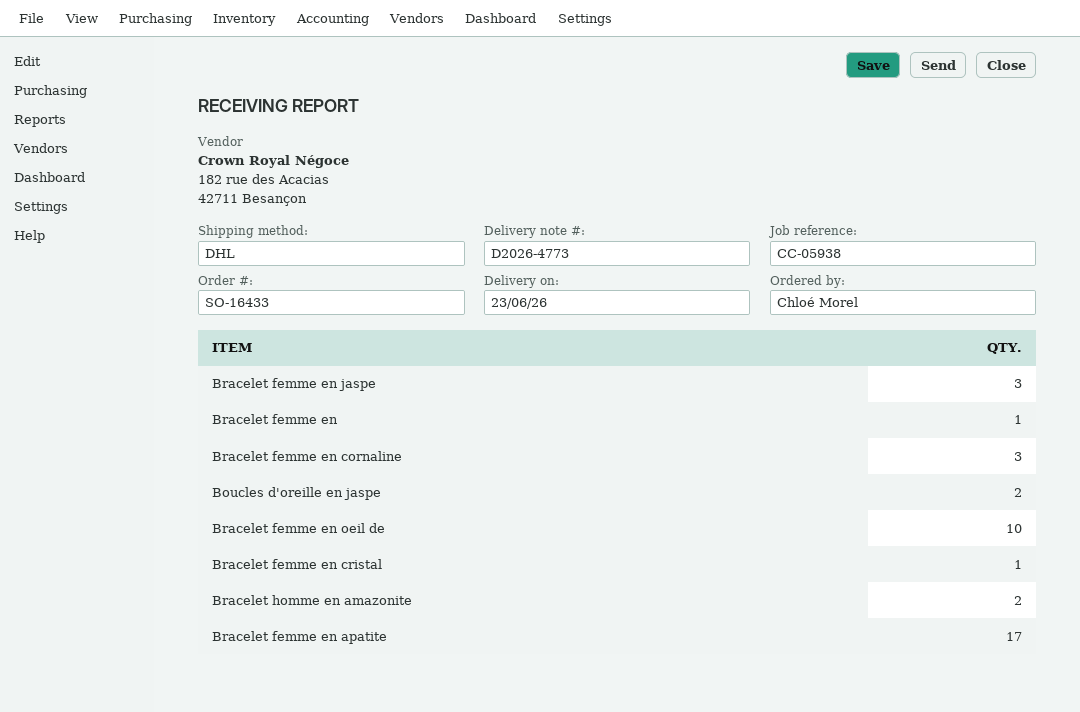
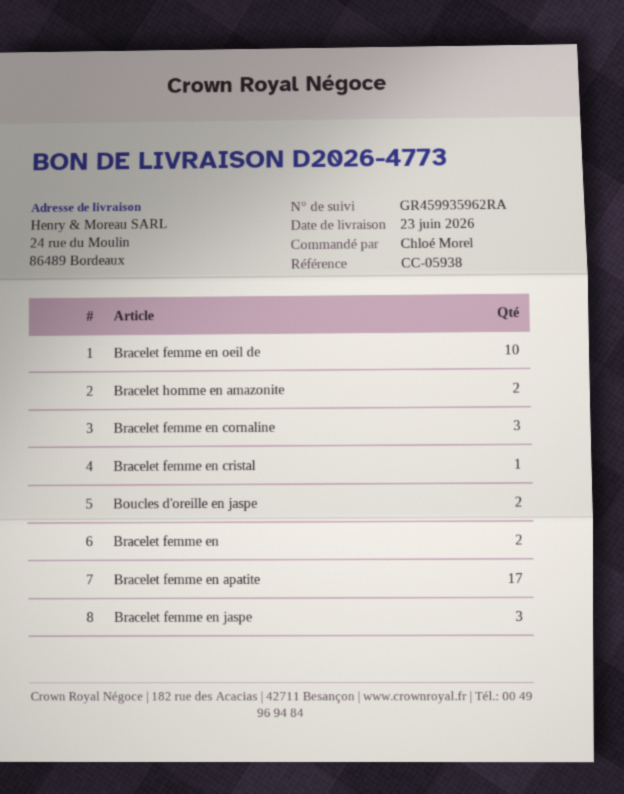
Bracelet femme en: 1 -> 2

